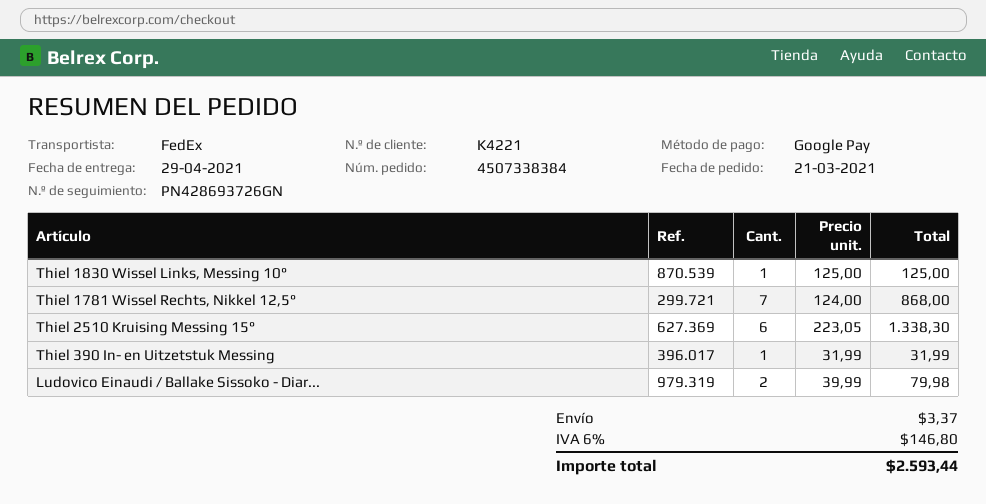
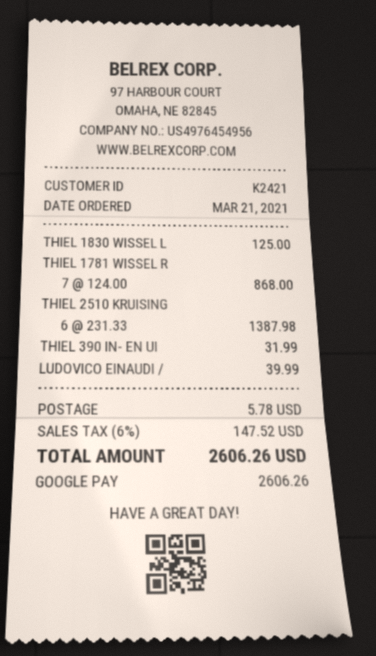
customer number: K4221 -> K2421
Thiel 2510 Kruising Messing 15°: 6 x 223.05 = 1338.30 -> 6 x 231.33 = 1387.98
Ludovico Einaudi / Ballake Sissoko - Diar...: 2 x 39.99 = 79.98 -> 1 x 39.99 = 39.99
shipping: 3.37 -> 5.78
tax: 6% = 146.80 -> 6% = 147.52
total: 2593.44 -> 2606.26

